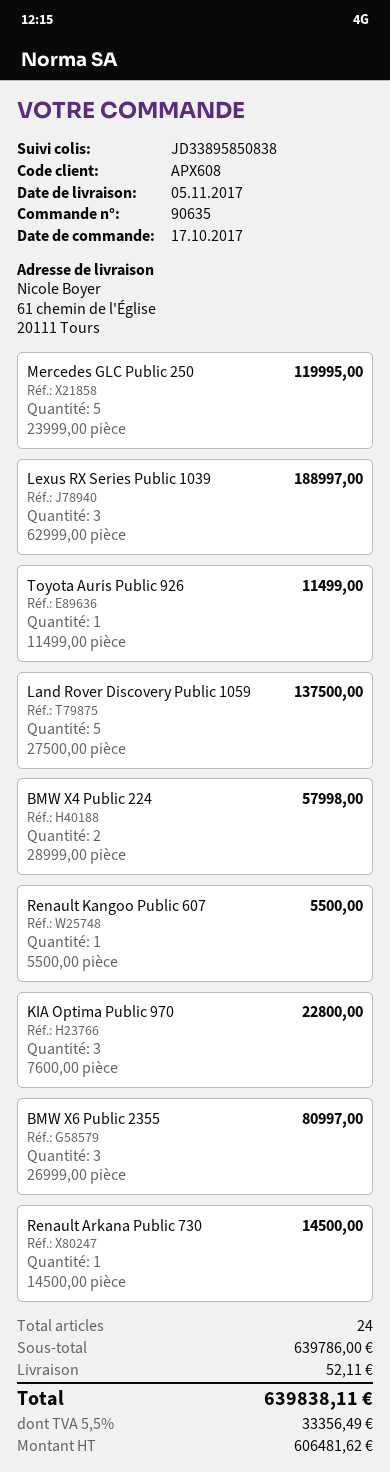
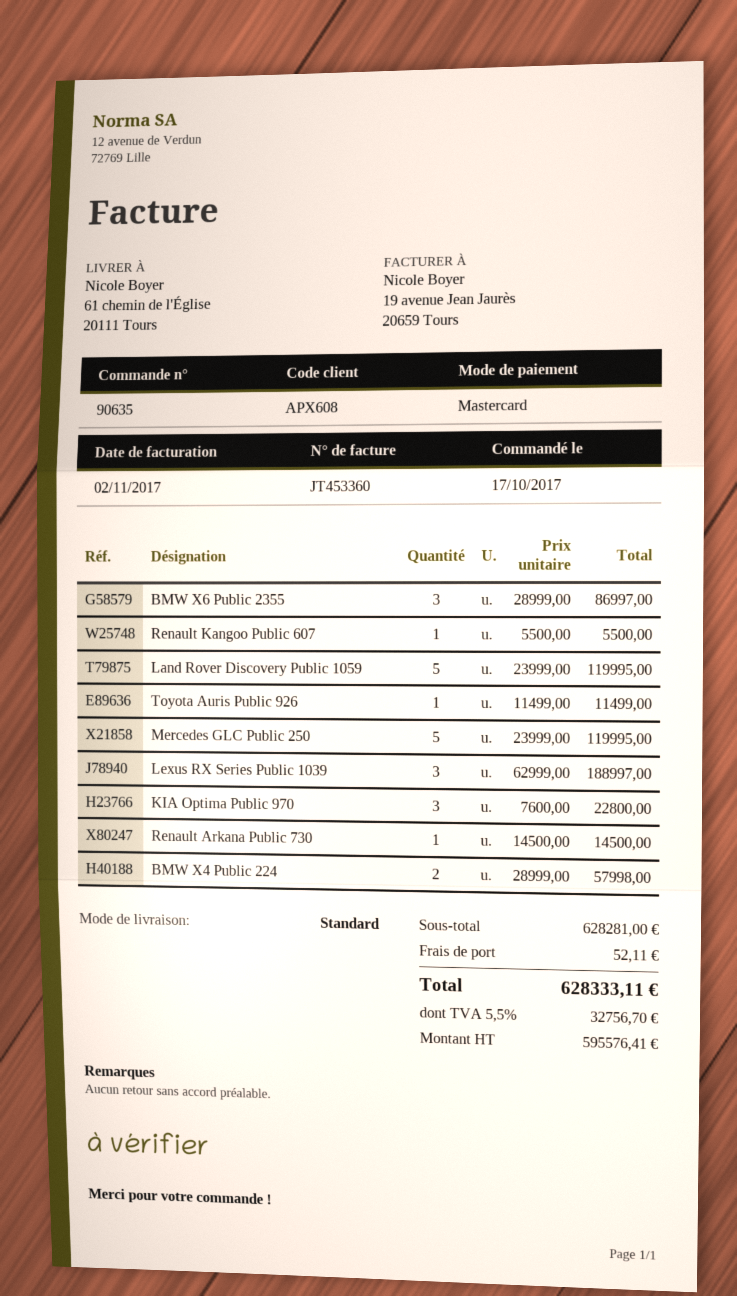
Land Rover Discovery Public 1059: 5 x 27500.00 = 137500.00 -> 5 x 23999.00 = 119995.00
BMW X6 Public 2355: 3 x 26999.00 = 80997.00 -> 3 x 28999.00 = 86997.00
subtotal: 639786.00 -> 628281.00
net: 606481.62 -> 595576.41
tax: 5.5% = 33356.49 -> 5.5% = 32756.70
total: 639838.11 -> 628333.11

